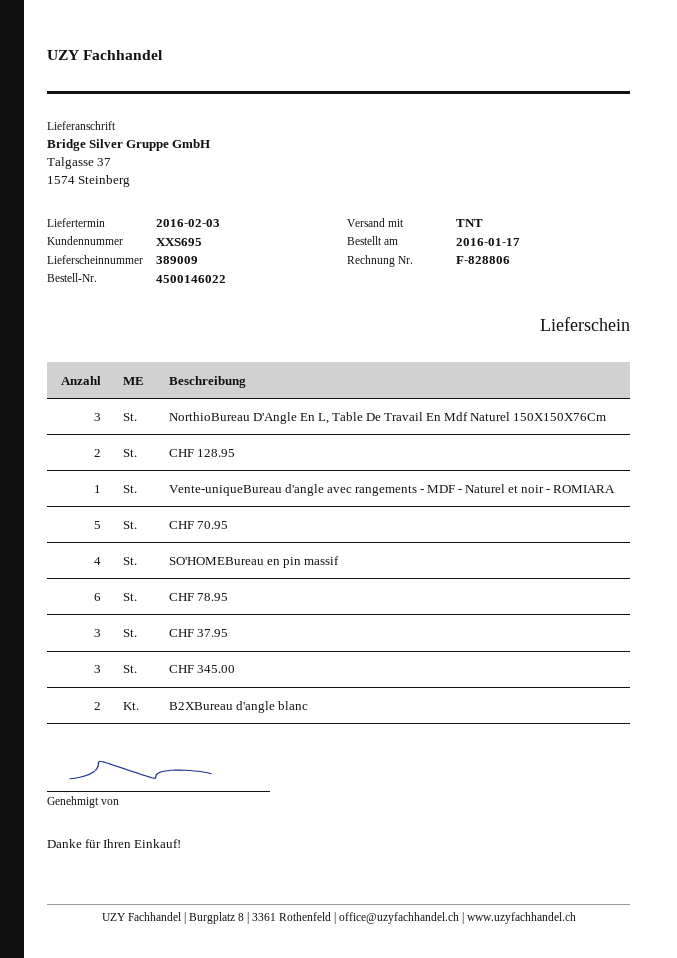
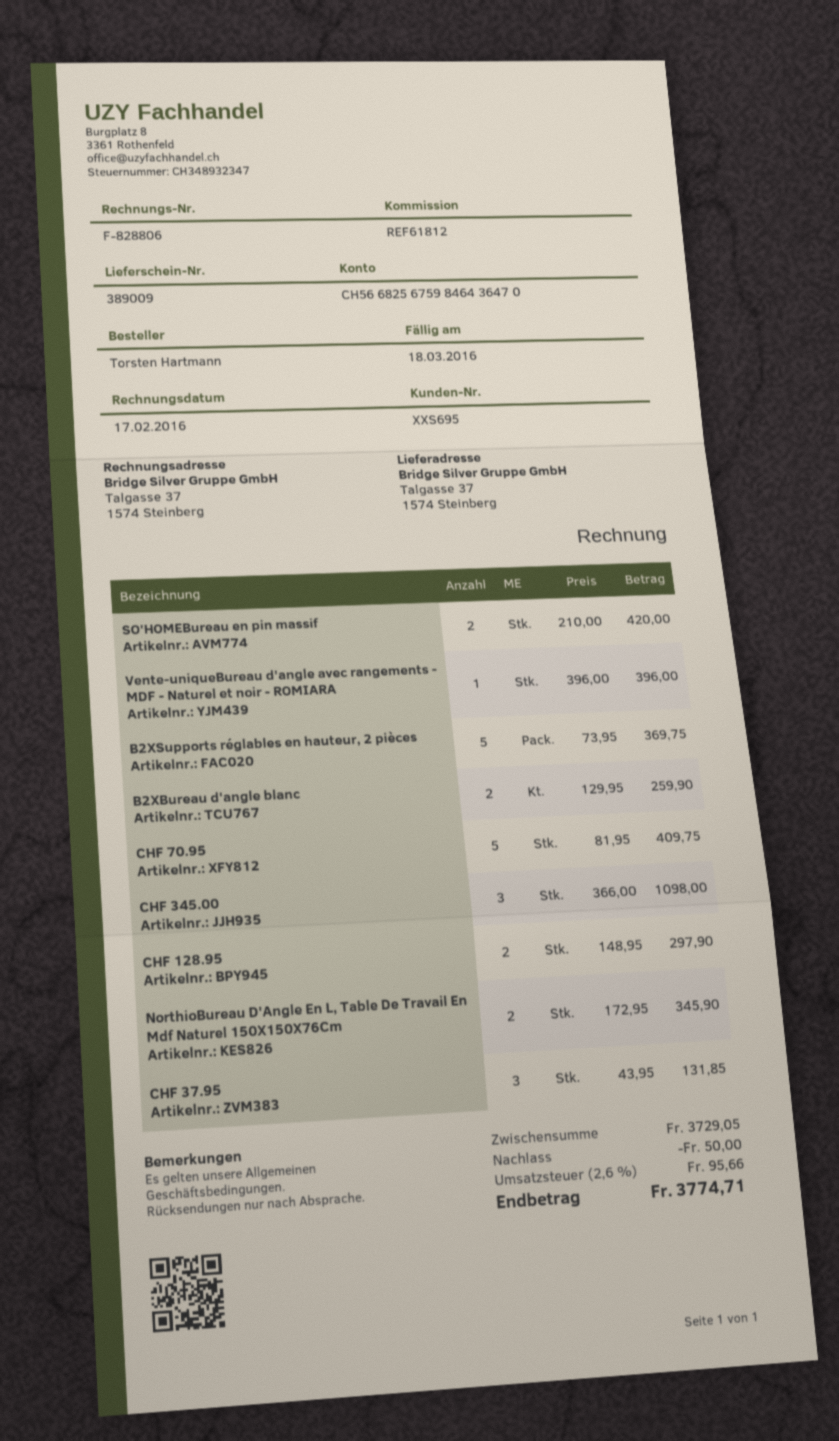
NorthioBureau D'Angle En L, Table De Travail En Mdf Naturel 150X150X76Cm: 3 -> 2
SO'HOMEBureau en pin massif: 4 -> 2
CHF 78.95: 6 -> none
B2XSupports réglables en hauteur, 2 pièces: none -> 5

